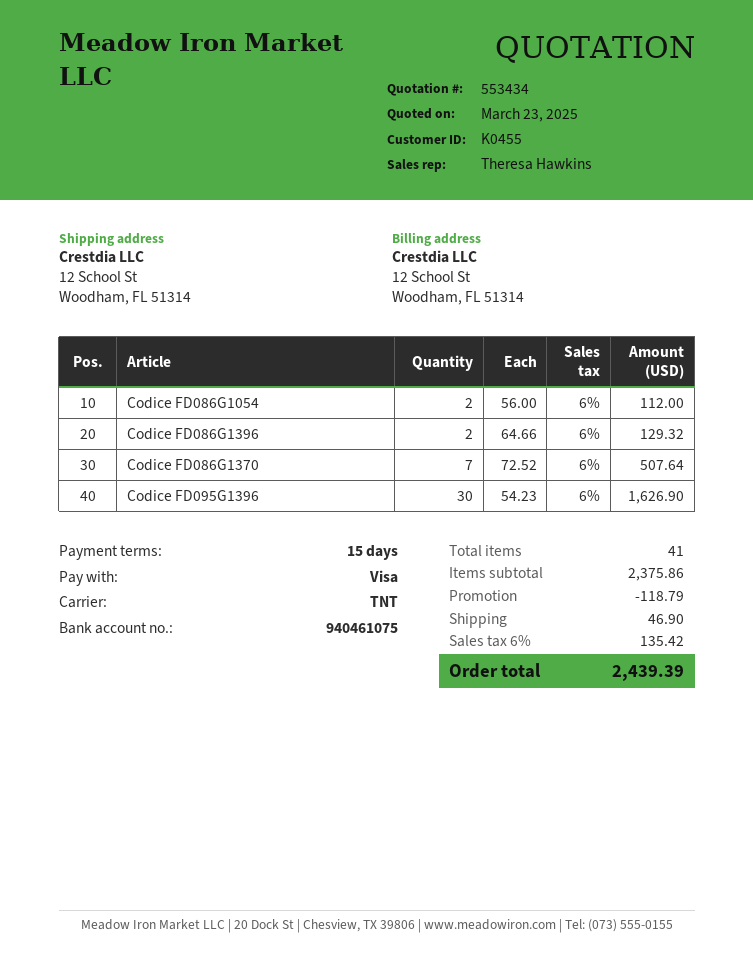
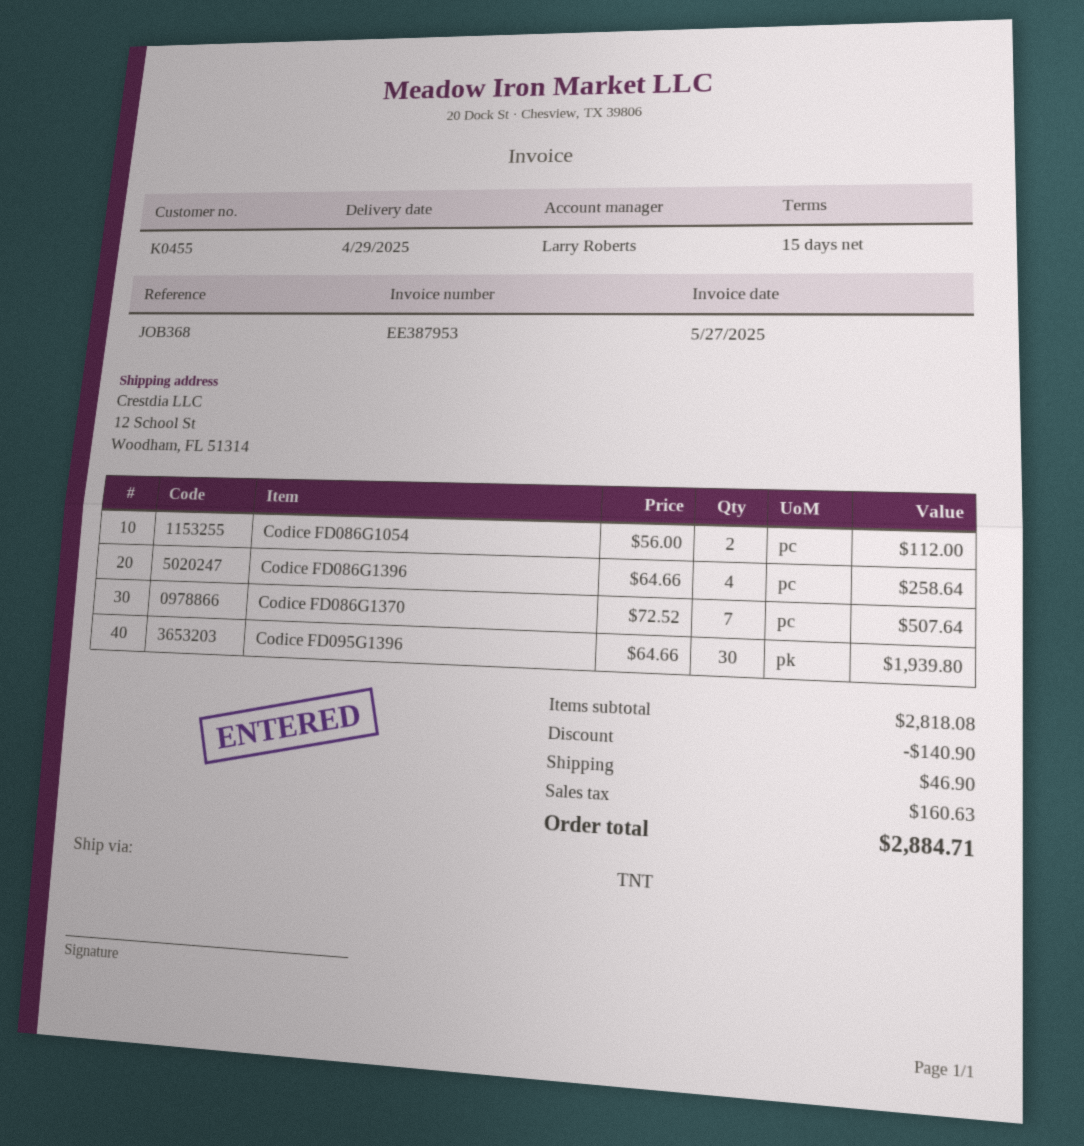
sales rep: Theresa Hawkins -> Larry Roberts
Codice FD086G1396: 2 x 64.66 = 129.32 -> 4 x 64.66 = 258.64
Codice FD095G1396: 30 x 54.23 = 1626.90 -> 30 x 64.66 = 1939.80
subtotal: 2375.86 -> 2818.08
discount: 118.79 -> 140.90
tax: 135.42 -> 160.63
total: 2439.39 -> 2884.71

